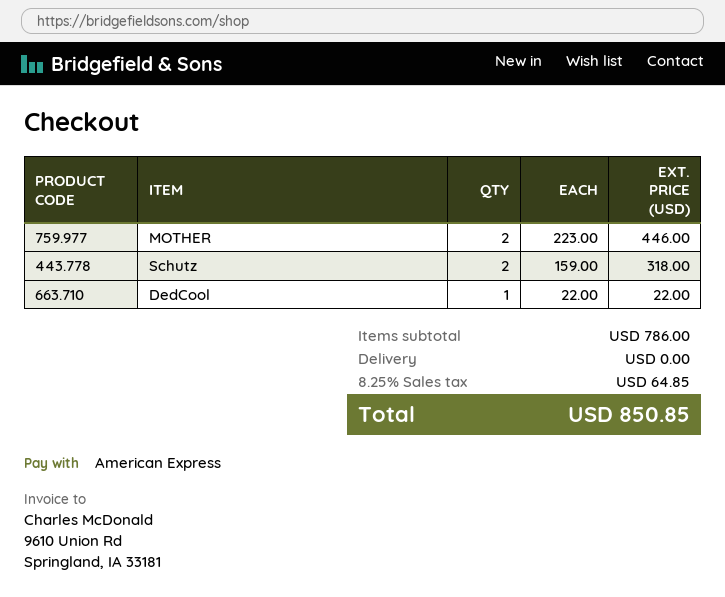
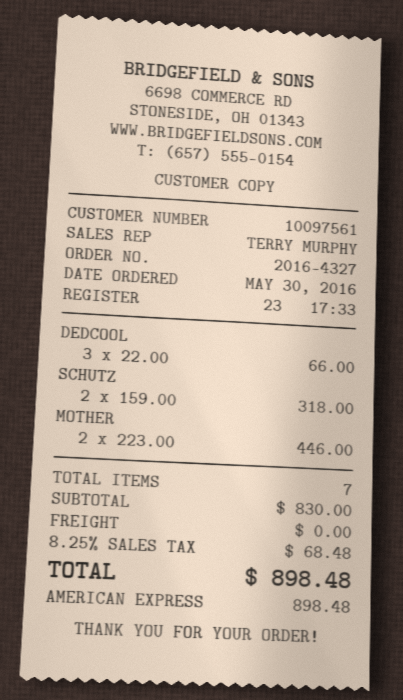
DedCool: 1 x 22.00 = 22.00 -> 3 x 22.00 = 66.00
subtotal: 786.00 -> 830.00
tax: 8.25% = 64.85 -> 8.25% = 68.48
total: 850.85 -> 898.48

